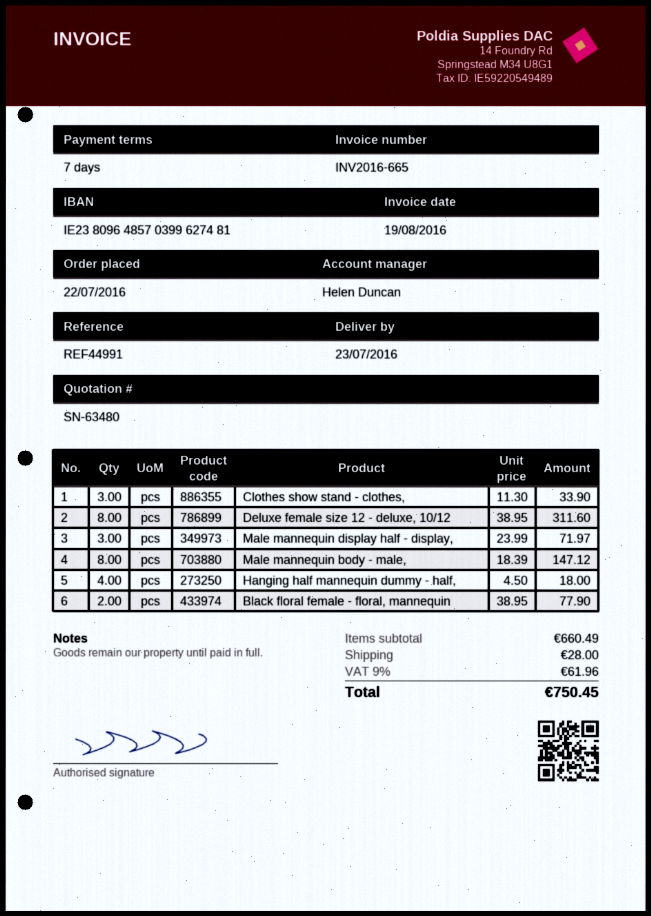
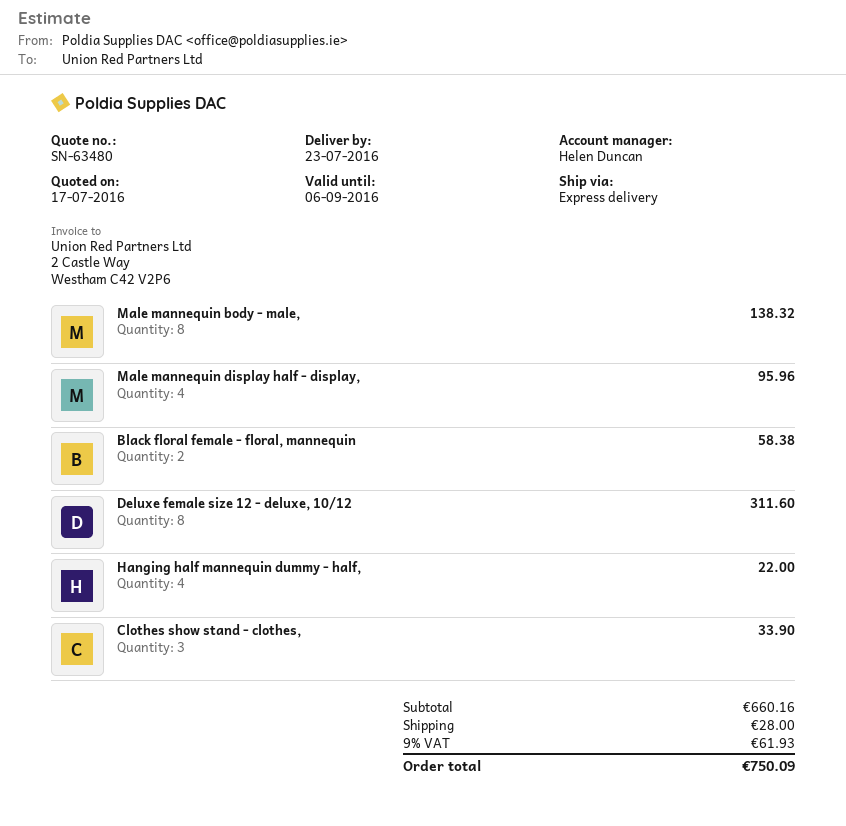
Male mannequin display half - display,: 3 for 71.97 -> 4 for 95.96
Male mannequin body - male,: 8 for 147.12 -> 8 for 138.32
Hanging half mannequin dummy - half,: 4 for 18.00 -> 4 for 22.00
Black floral female - floral, mannequin: 2 for 77.90 -> 2 for 58.38
subtotal: 660.49 -> 660.16
tax: 9% = 61.96 -> 9% = 61.93
total: 750.45 -> 750.09

